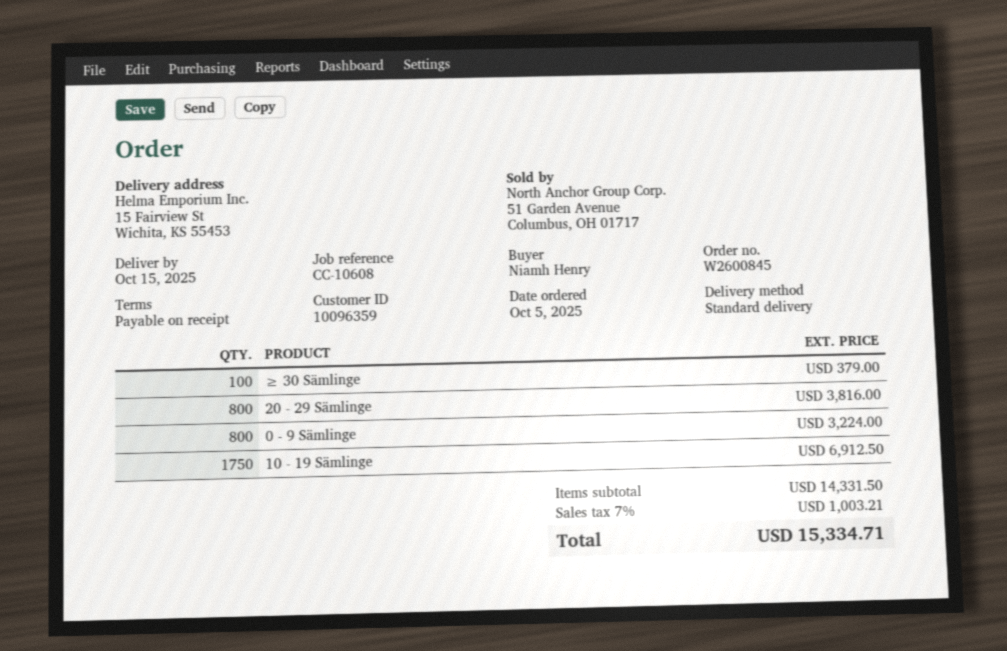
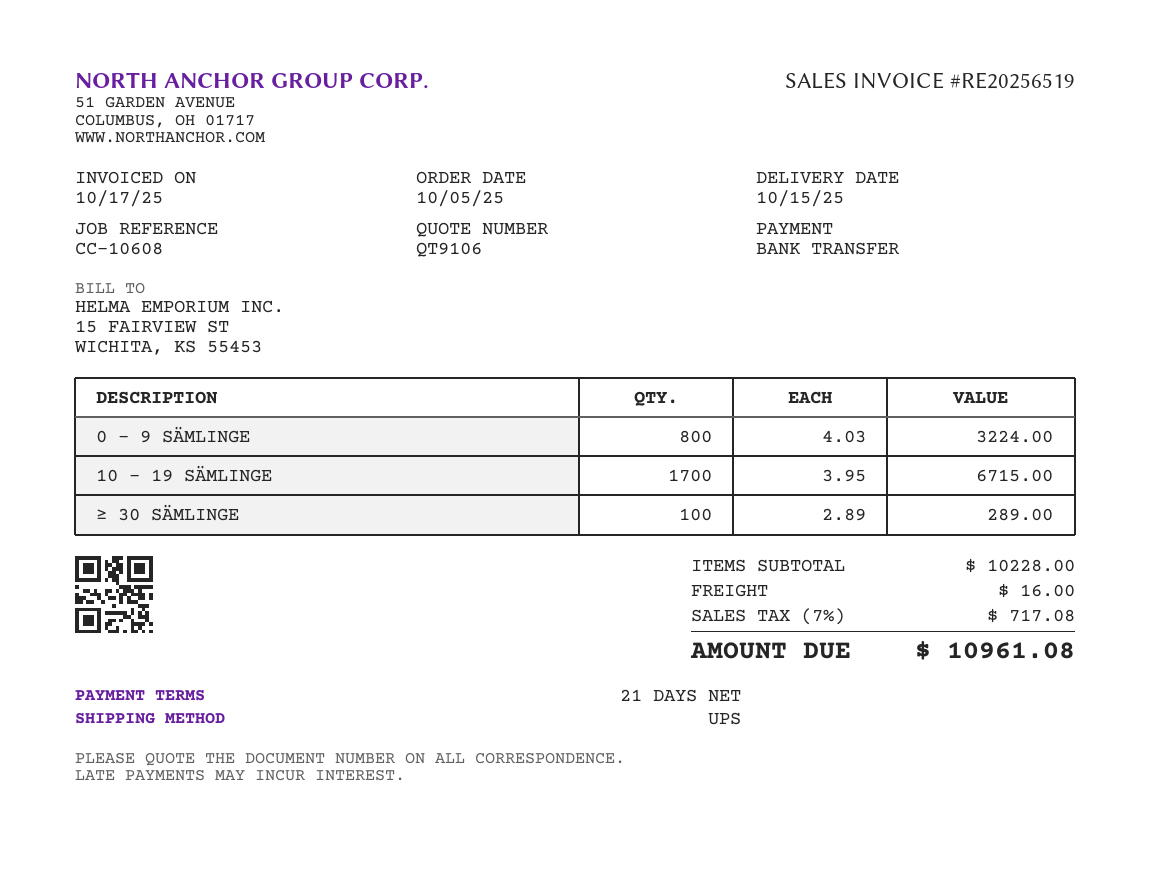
payment terms: on receipt -> 21 days
shipping method: standard -> UPS
≥ 30 Sämlinge: 100 for 379.00 -> 100 for 289.00
20 - 29 Sämlinge: 800 for 3816.00 -> none
10 - 19 Sämlinge: 1750 for 6912.50 -> 1700 for 6715.00
subtotal: 14331.50 -> 10228.00
shipping: none -> 16.00
tax: 7% = 1003.21 -> 7% = 717.08
total: 15334.71 -> 10961.08

